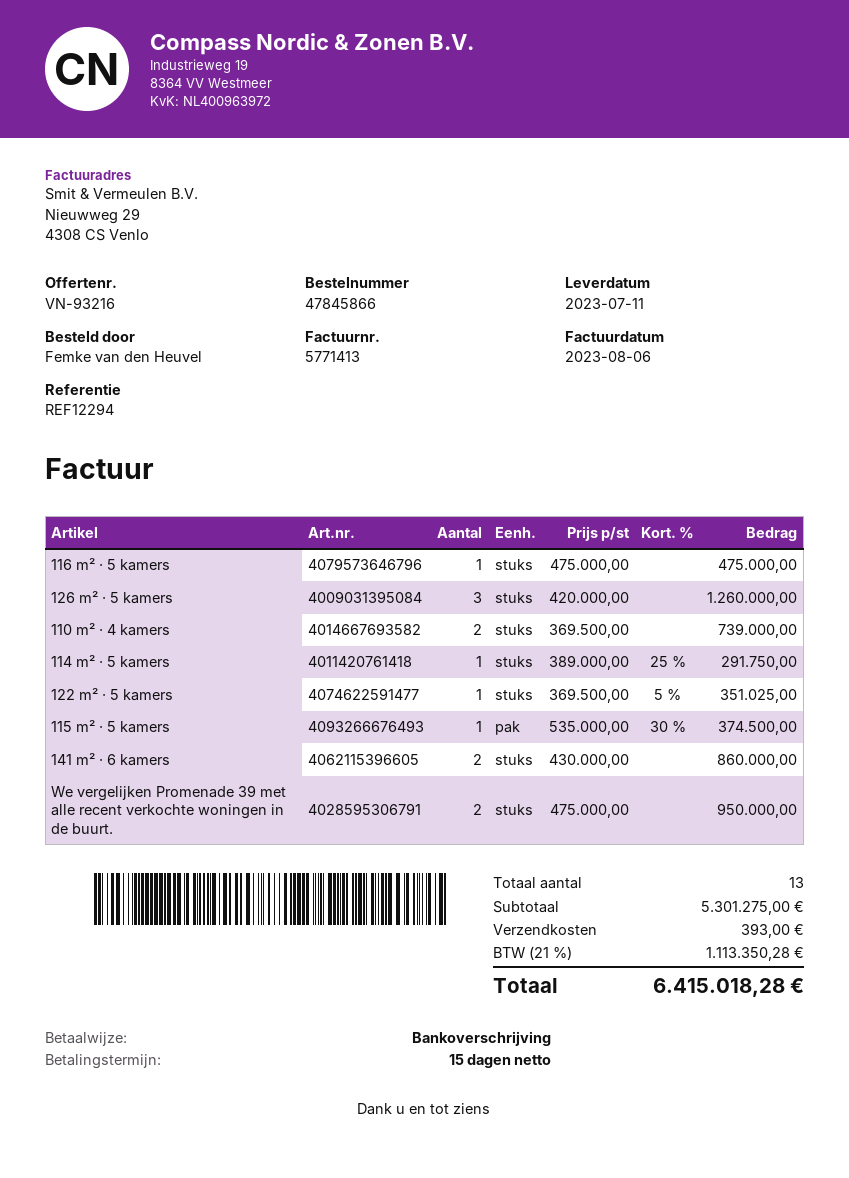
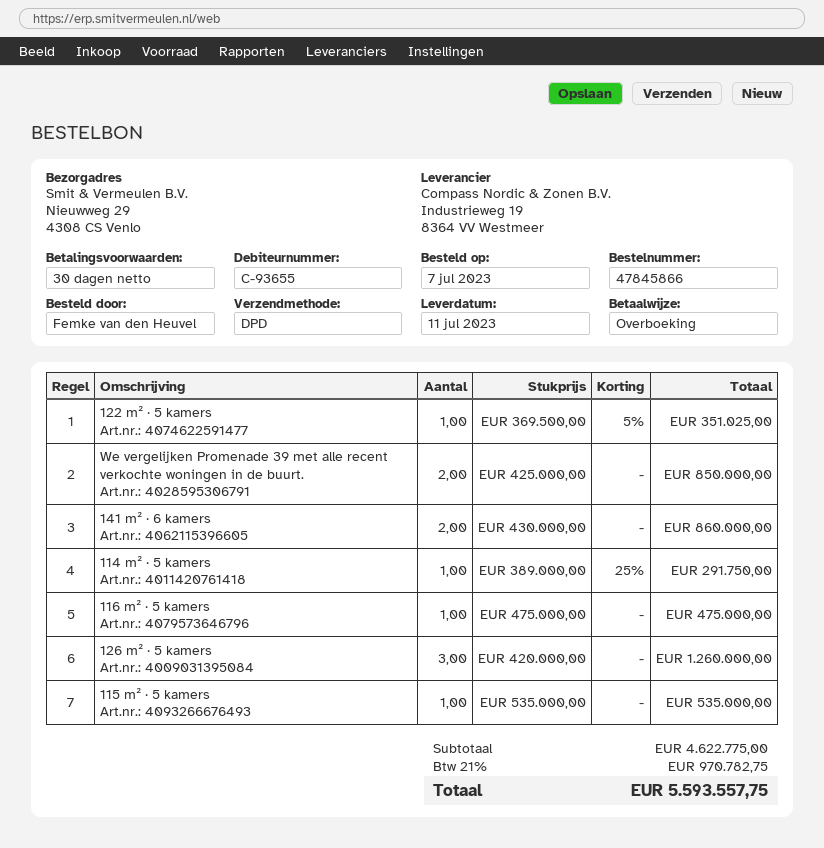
payment terms: 15 days -> 30 days
110 m² · 4 kamers: 2 x 369500.00 = 739000.00 -> none
115 m² · 5 kamers: 1 x 535000.00 - 30% = 374500.00 -> 1 x 535000.00 = 535000.00
We vergelijken Promenade 39 met alle recent verkochte woningen in de buurt.: 2 x 475000.00 = 950000.00 -> 2 x 425000.00 = 850000.00
subtotal: 5301275.00 -> 4622775.00
shipping: 393.00 -> none
tax: 21% = 1113350.28 -> 21% = 970782.75
total: 6415018.28 -> 5593557.75

